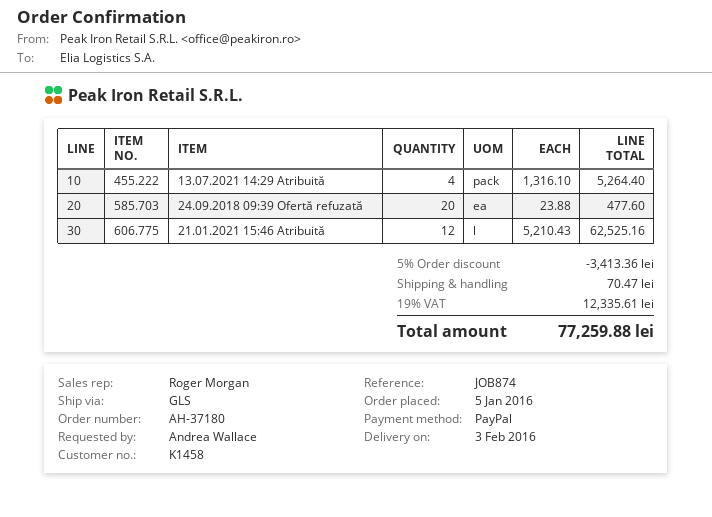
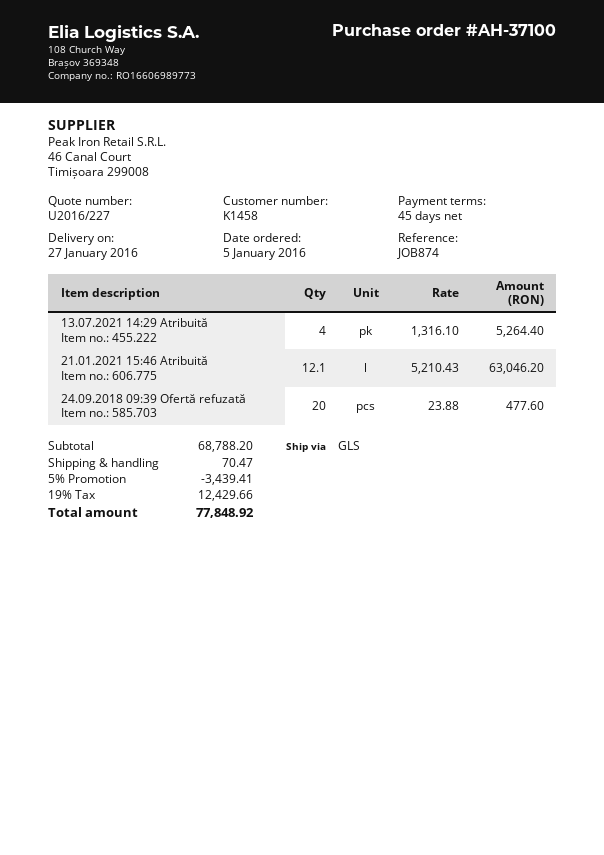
order number: AH-37180 -> AH-37100
delivery date: 2016-02-03 -> 2016-01-27
21.01.2021 15:46 Atribuită: 12 x 5210.43 = 62525.16 -> 12.1 x 5210.43 = 63046.20
discount: 5% = 3413.36 -> 5% = 3439.41
tax: 19% = 12335.61 -> 19% = 12429.66
total: 77259.88 -> 77848.92

